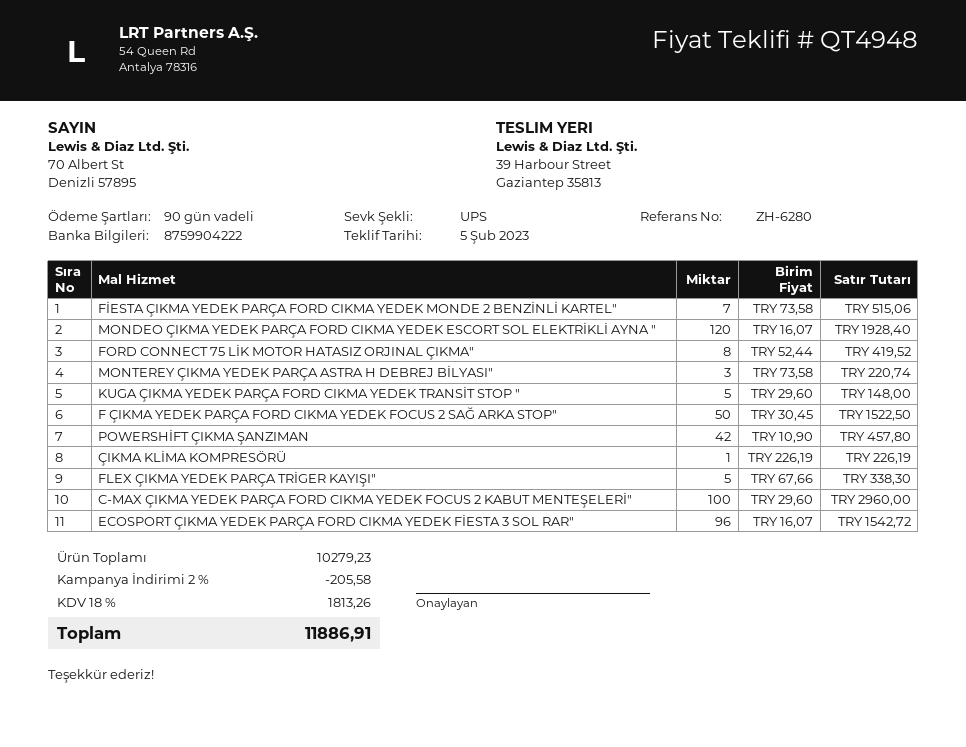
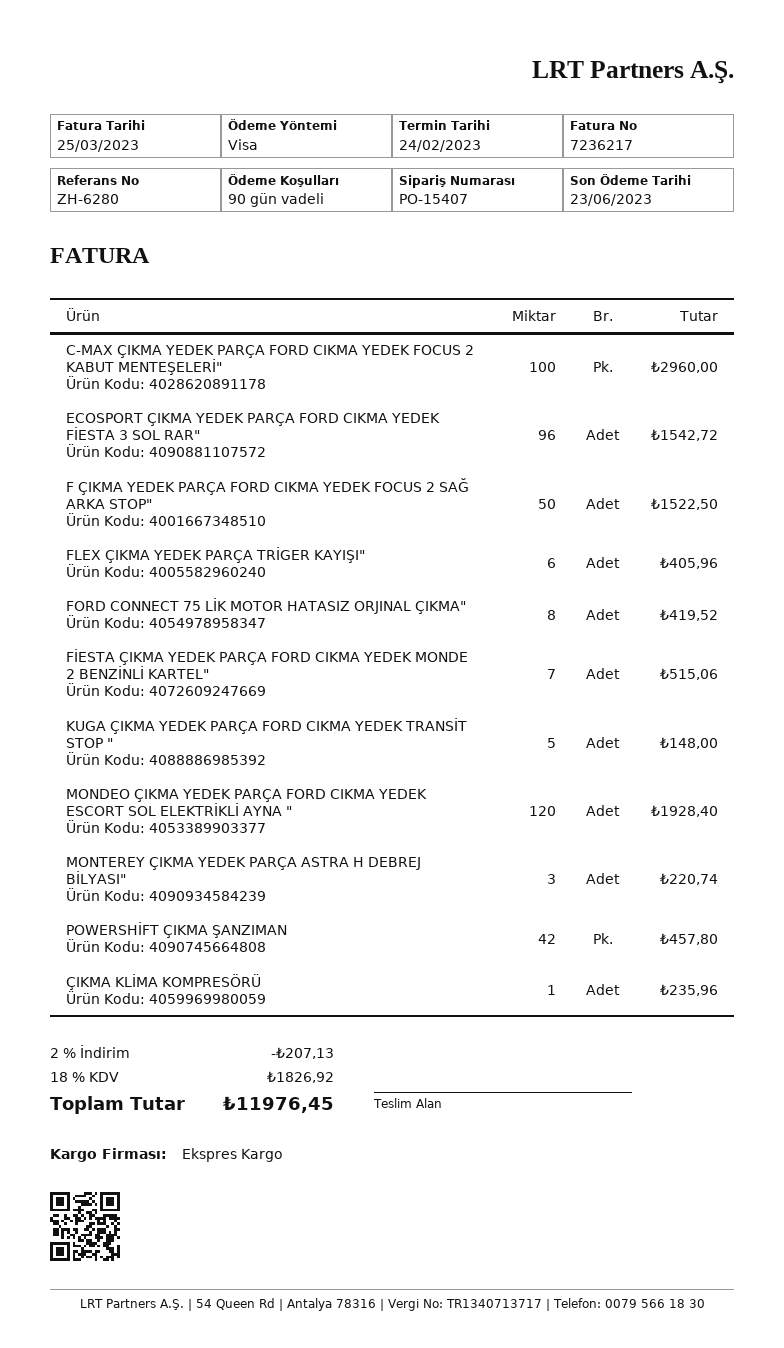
shipping method: UPS -> express
ÇIKMA KLİMA KOMPRESÖRÜ: 1 for 226.19 -> 1 for 235.96
FLEX ÇIKMA YEDEK PARÇA TRİGER KAYIŞI": 5 for 338.30 -> 6 for 405.96
discount: 2% = 205.58 -> 2% = 207.13
tax: 18% = 1813.26 -> 18% = 1826.92
total: 11886.91 -> 11976.45

